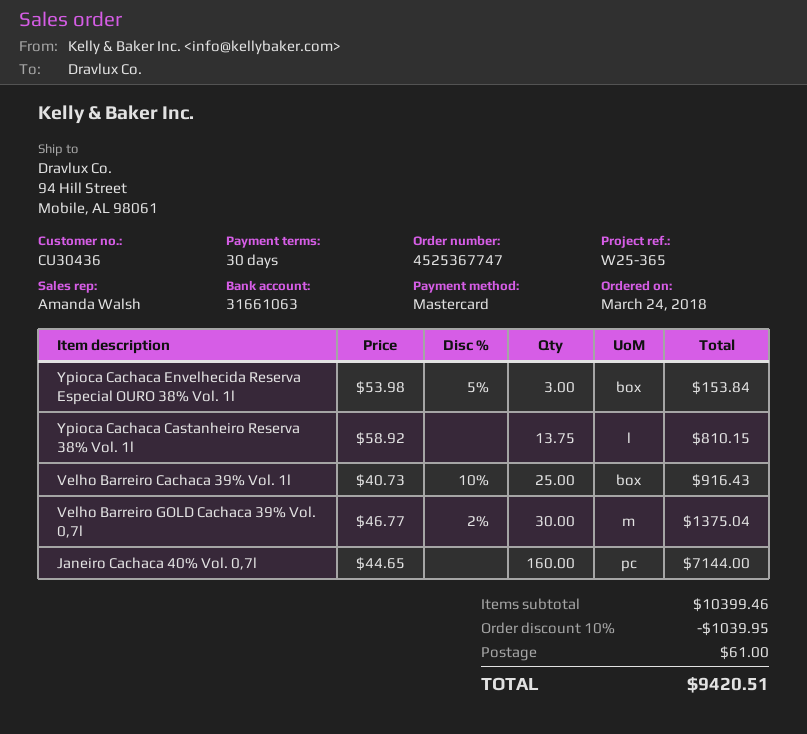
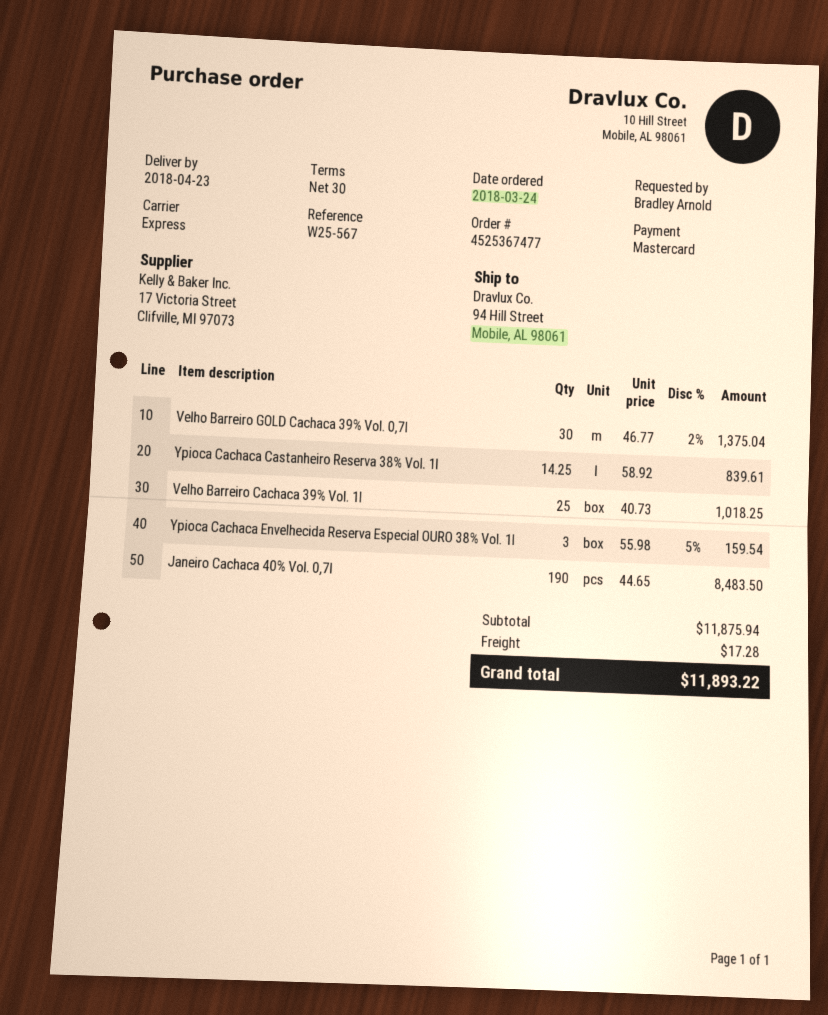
order number: 4525367747 -> 4525367477
reference: W25-365 -> W25-567
Ypioca Cachaca Envelhecida Reserva Especial OURO 38% Vol. 1l: 3 x 53.98 - 5% = 153.84 -> 3 x 55.98 - 5% = 159.54
Ypioca Cachaca Castanheiro Reserva 38% Vol. 1l: 13.75 x 58.92 = 810.15 -> 14.25 x 58.92 = 839.61
Velho Barreiro Cachaca 39% Vol. 1l: 25 x 40.73 - 10% = 916.43 -> 25 x 40.73 = 1018.25
Janeiro Cachaca 40% Vol. 0,7l: 160 x 44.65 = 7144.00 -> 190 x 44.65 = 8483.50
subtotal: 10399.46 -> 11875.94
discount: 10% = 1039.95 -> none
shipping: 61.00 -> 17.28
total: 9420.51 -> 11893.22

